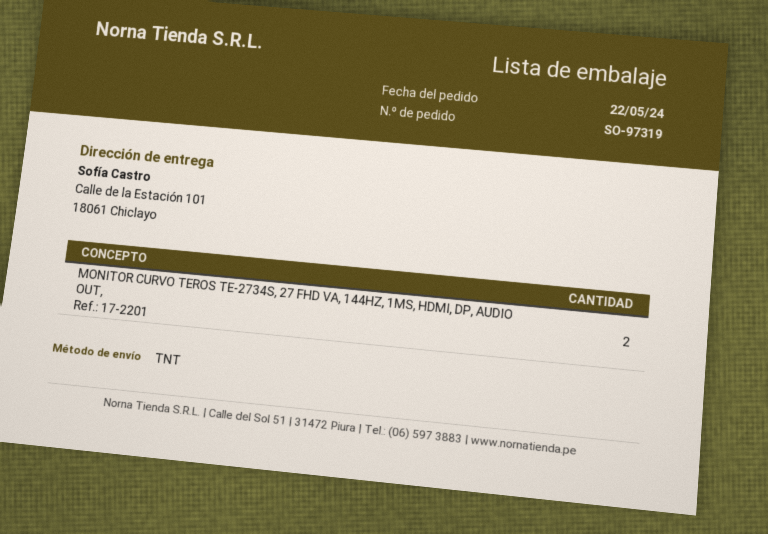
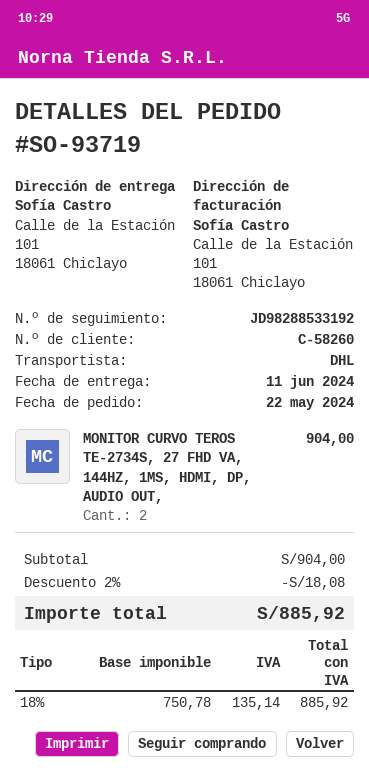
order number: SO-97319 -> SO-93719
shipping method: TNT -> DHL

